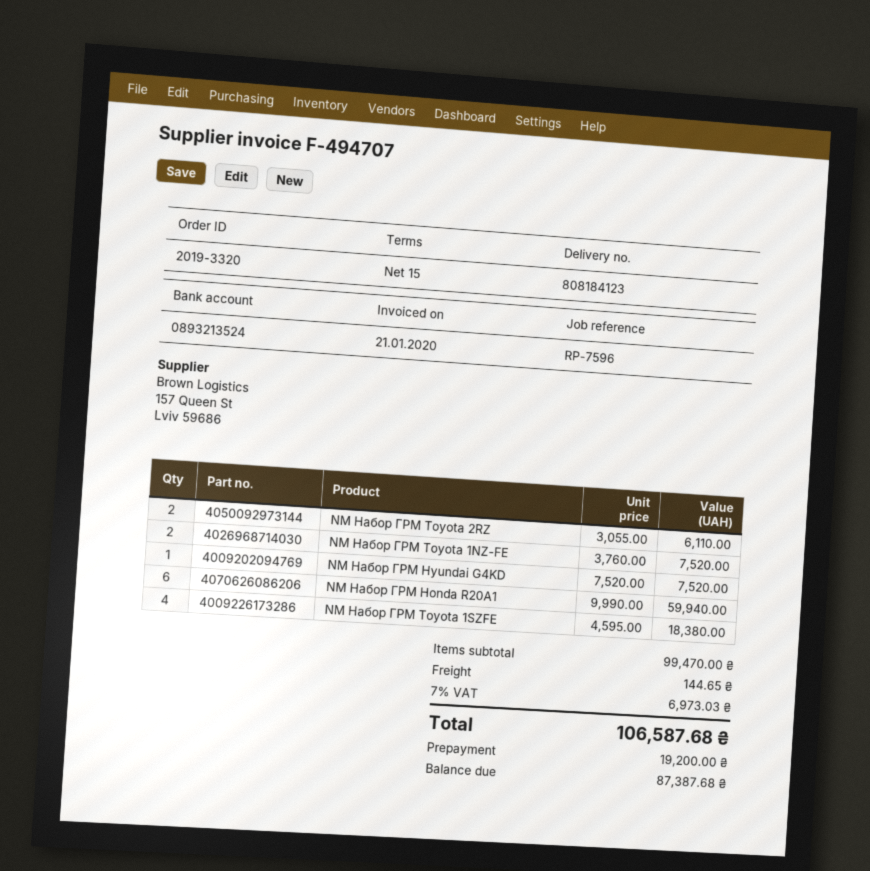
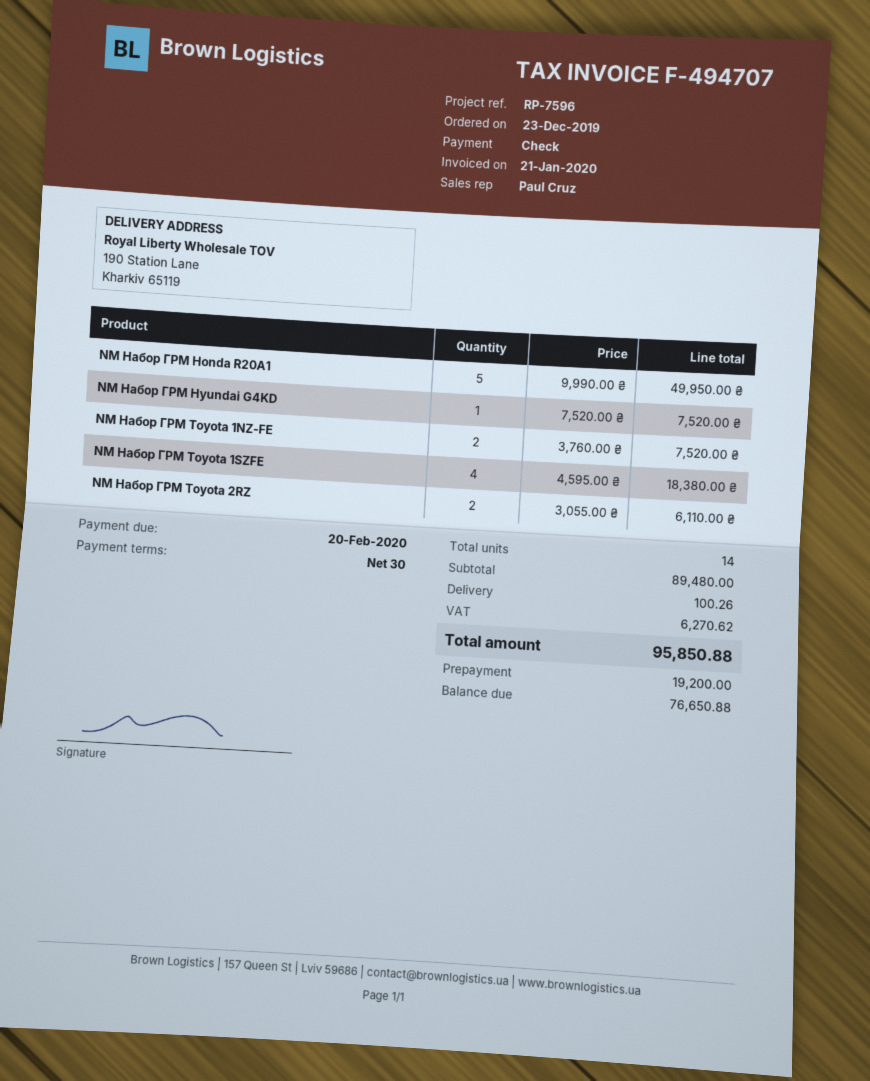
payment terms: 15 days -> 30 days
NM Набор ГРМ Honda R20A1: 6 x 9990.00 = 59940.00 -> 5 x 9990.00 = 49950.00
subtotal: 99470.00 -> 89480.00
shipping: 144.65 -> 100.26
tax: 6973.03 -> 6270.62
total: 106587.68 -> 95850.88
balance: 87387.68 -> 76650.88

